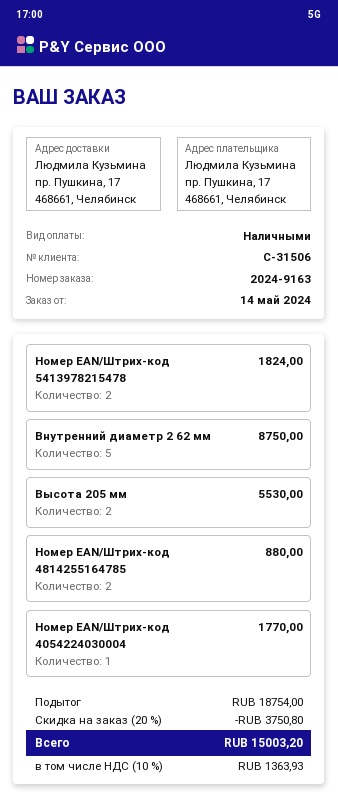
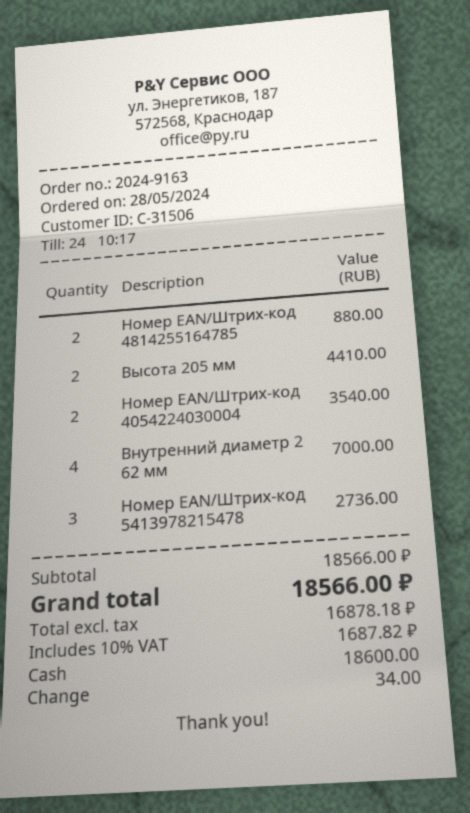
order date: 2024-05-14 -> 2024-05-28
Номер EAN/Штрих-код 5413978215478: 2 for 1824.00 -> 3 for 2736.00
Внутренний диаметр 2 62 мм: 5 for 8750.00 -> 4 for 7000.00
Высота 205 мм: 2 for 5530.00 -> 2 for 4410.00
Номер EAN/Штрих-код 4054224030004: 1 for 1770.00 -> 2 for 3540.00
subtotal: 18754.00 -> 18566.00
discount: 20% = 3750.80 -> none
tax: 10% = 1363.93 -> 10% = 1687.82
total: 15003.20 -> 18566.00

